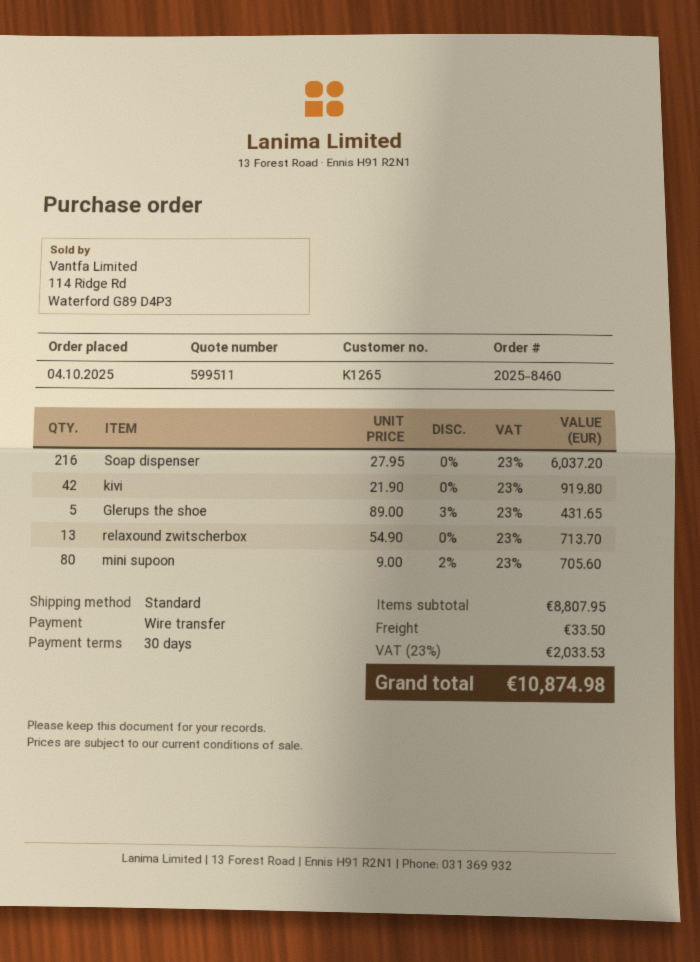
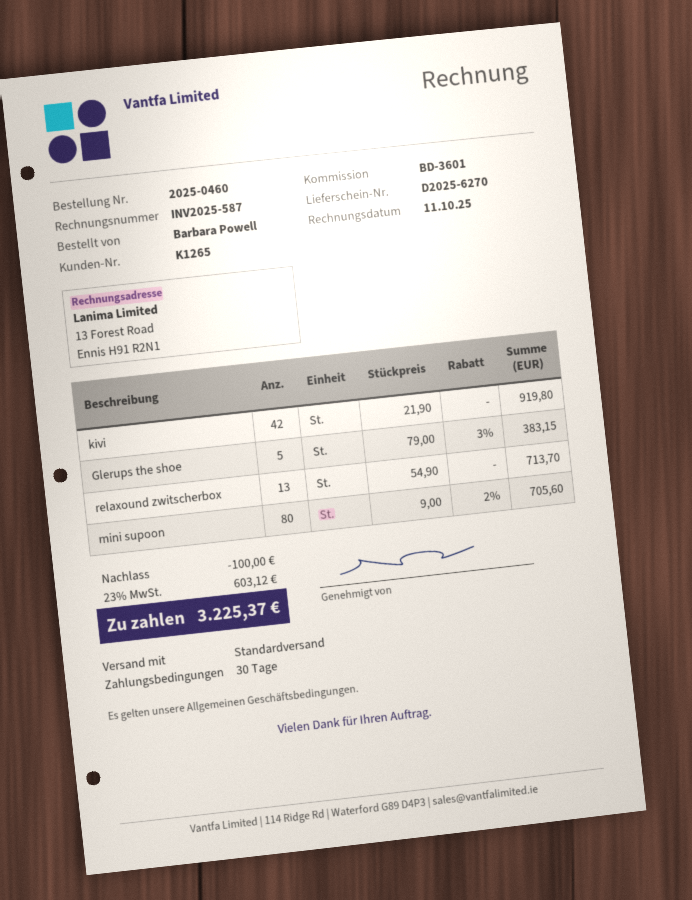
order number: 2025-8460 -> 2025-0460
Soap dispenser: 216 x 27.95 = 6037.20 -> none
Glerups the shoe: 5 x 89.00 - 3% = 431.65 -> 5 x 79.00 - 3% = 383.15
discount: none -> 100.00
shipping: 33.50 -> none
tax: 23% = 2033.53 -> 23% = 603.12
total: 10874.98 -> 3225.37

